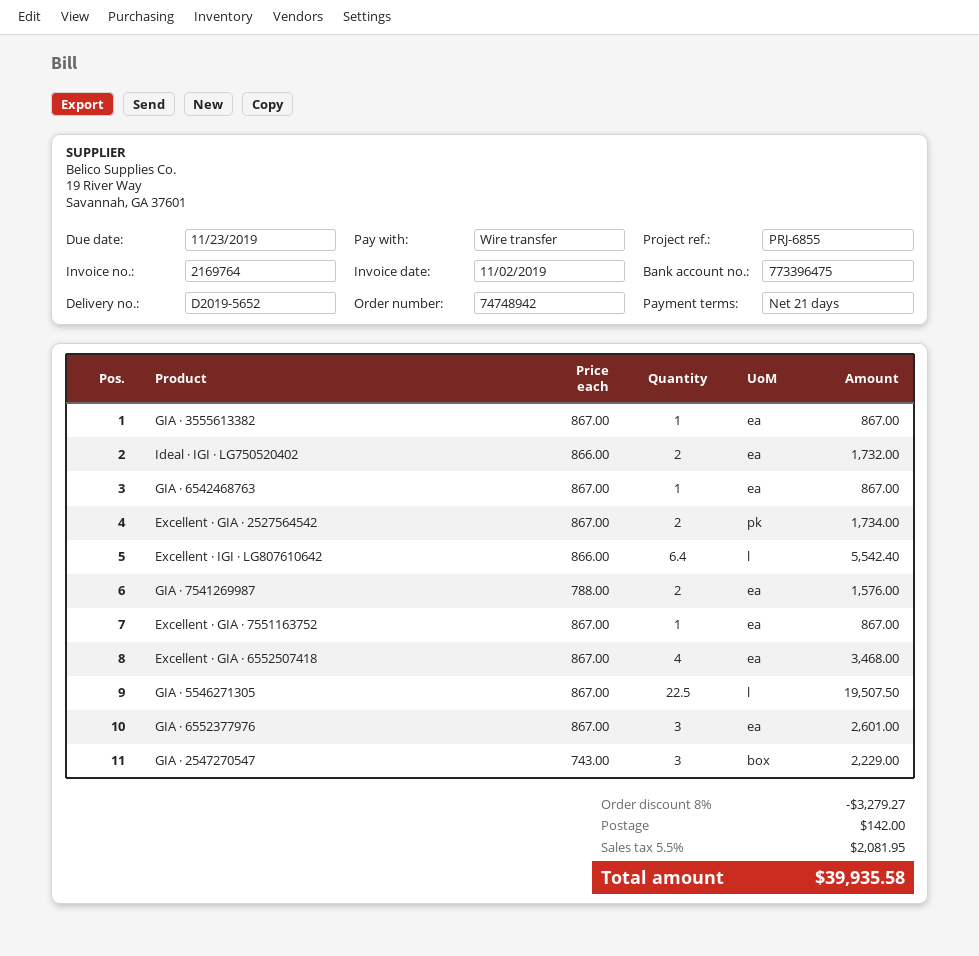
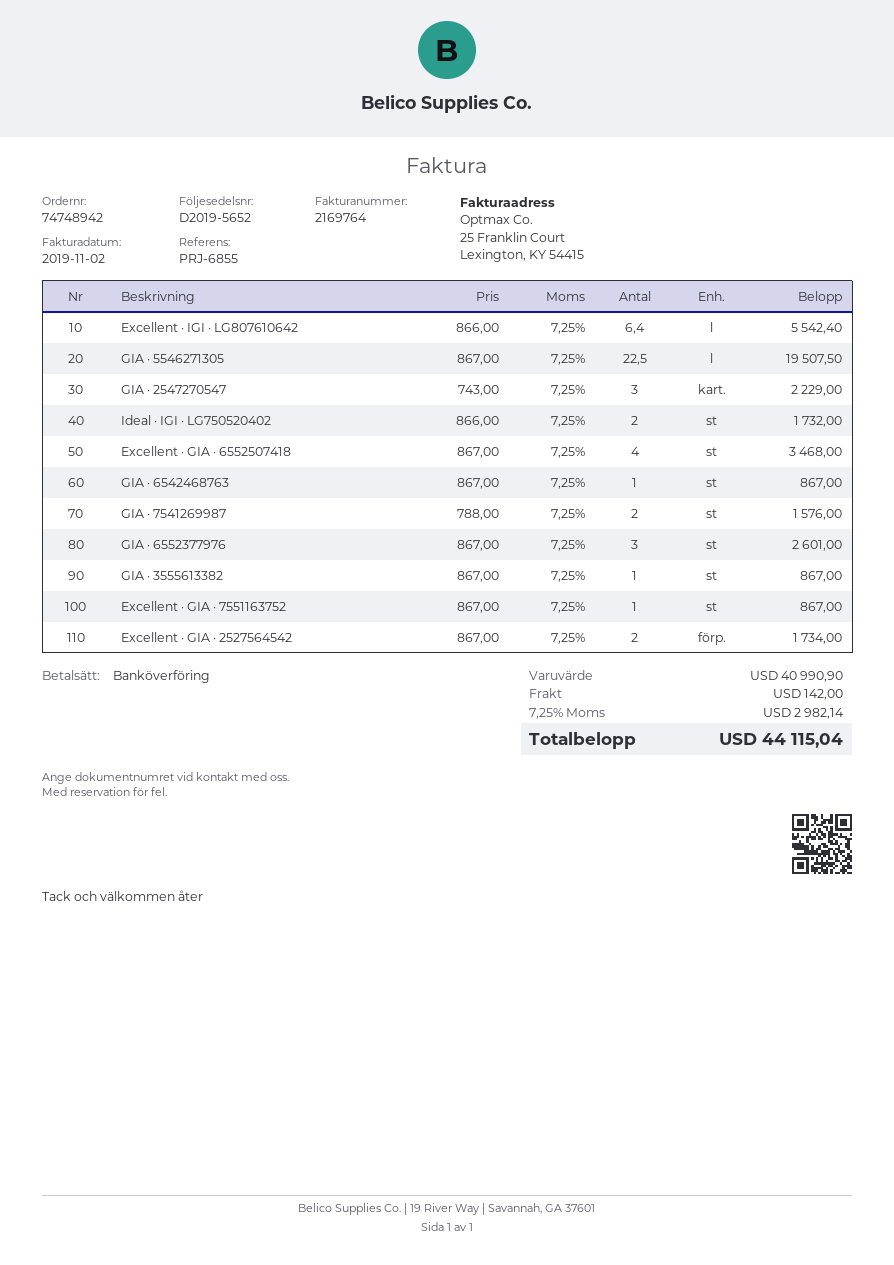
discount: 8% = 3279.27 -> none
tax: 5.5% = 2081.95 -> 7.25% = 2982.14
total: 39935.58 -> 44115.04

